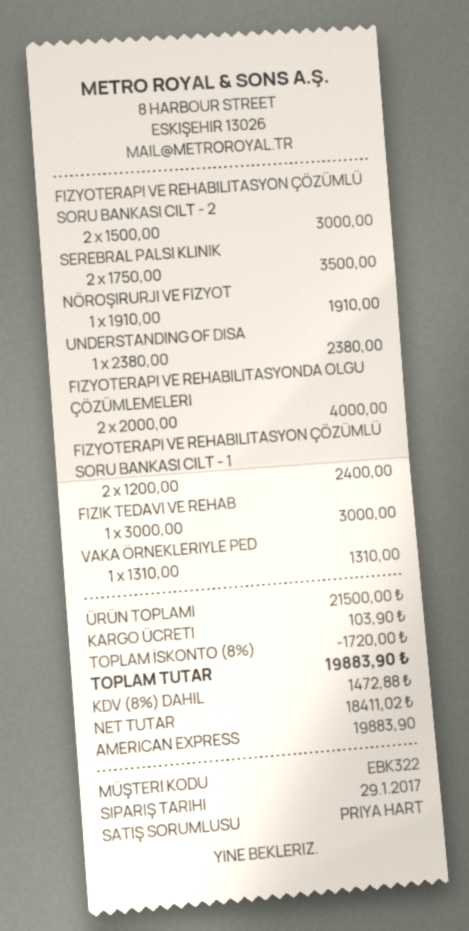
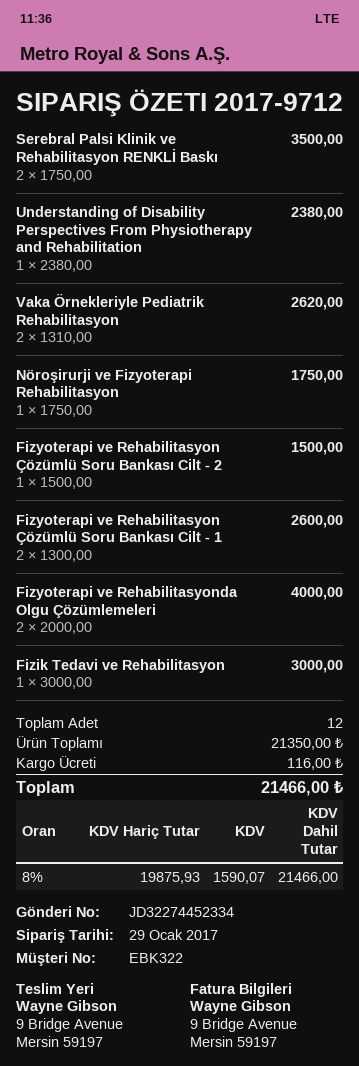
FIZYOTERAPI VE REHABILITASYON ÇÖZÜMLÜ SORU BANKASI CILT - 2: 2 x 1500.00 = 3000.00 -> 1 x 1500.00 = 1500.00
NÖROŞIRURJI VE FIZYOT: 1 x 1910.00 = 1910.00 -> 1 x 1750.00 = 1750.00
FIZYOTERAPI VE REHABILITASYON ÇÖZÜMLÜ SORU BANKASI CILT - 1: 2 x 1200.00 = 2400.00 -> 2 x 1300.00 = 2600.00
VAKA ÖRNEKLERIYLE PED: 1 x 1310.00 = 1310.00 -> 2 x 1310.00 = 2620.00
subtotal: 21500.00 -> 21350.00
discount: 8% = 1720.00 -> none
shipping: 103.90 -> 116.00
net: 18411.02 -> 19875.93
tax: 8% = 1472.88 -> 8% = 1590.07
total: 19883.90 -> 21466.00

